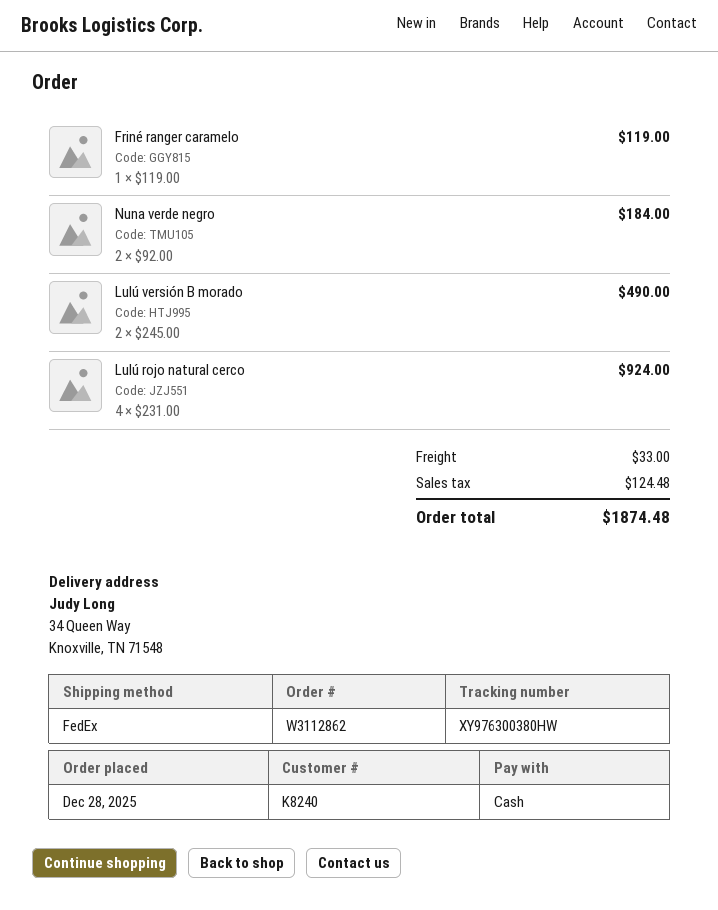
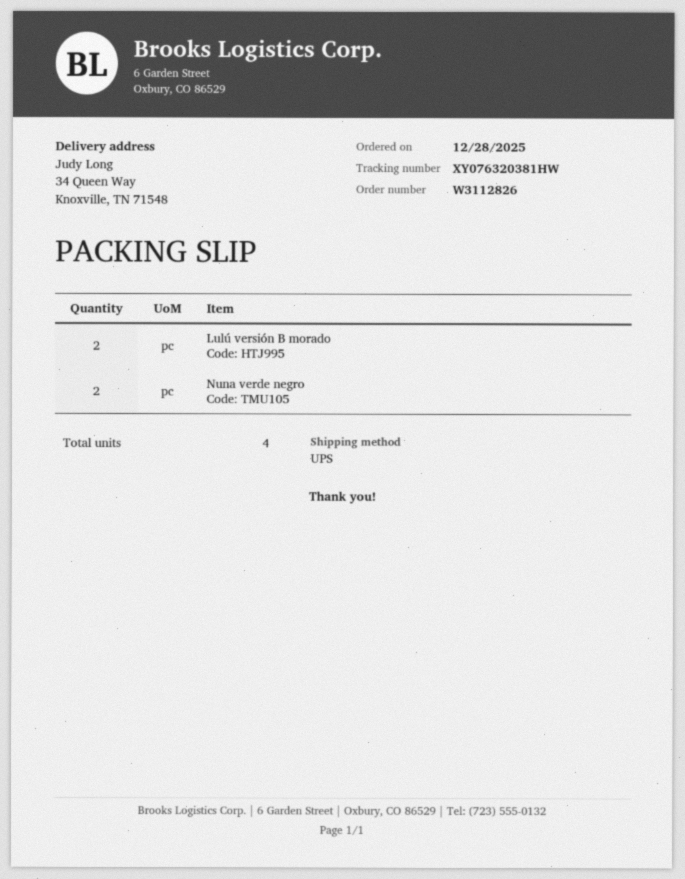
order number: W3112862 -> W3112826
shipping method: FedEx -> UPS
tracking number: XY976300380HW -> XY076320381HW
Friné ranger caramelo: 1 -> none
Lulú rojo natural cerco: 4 -> none

